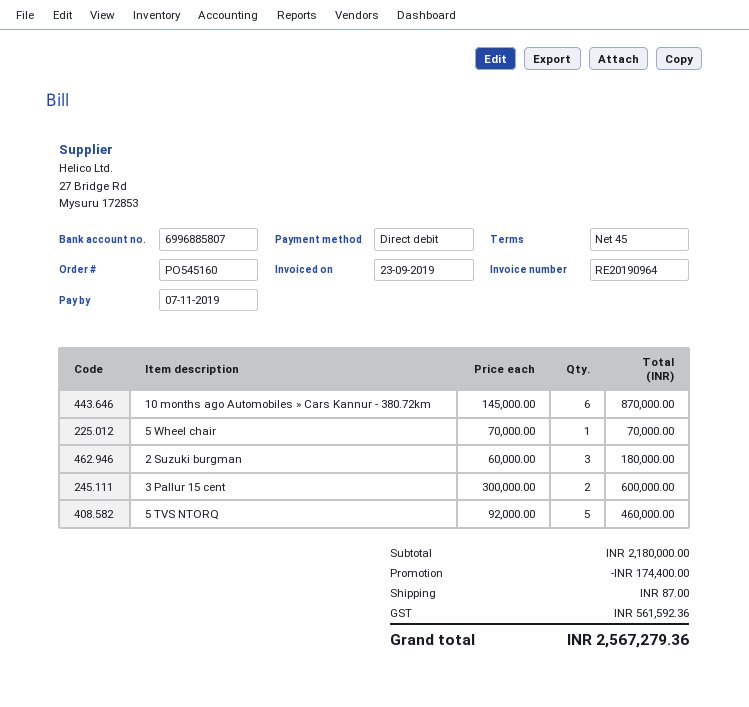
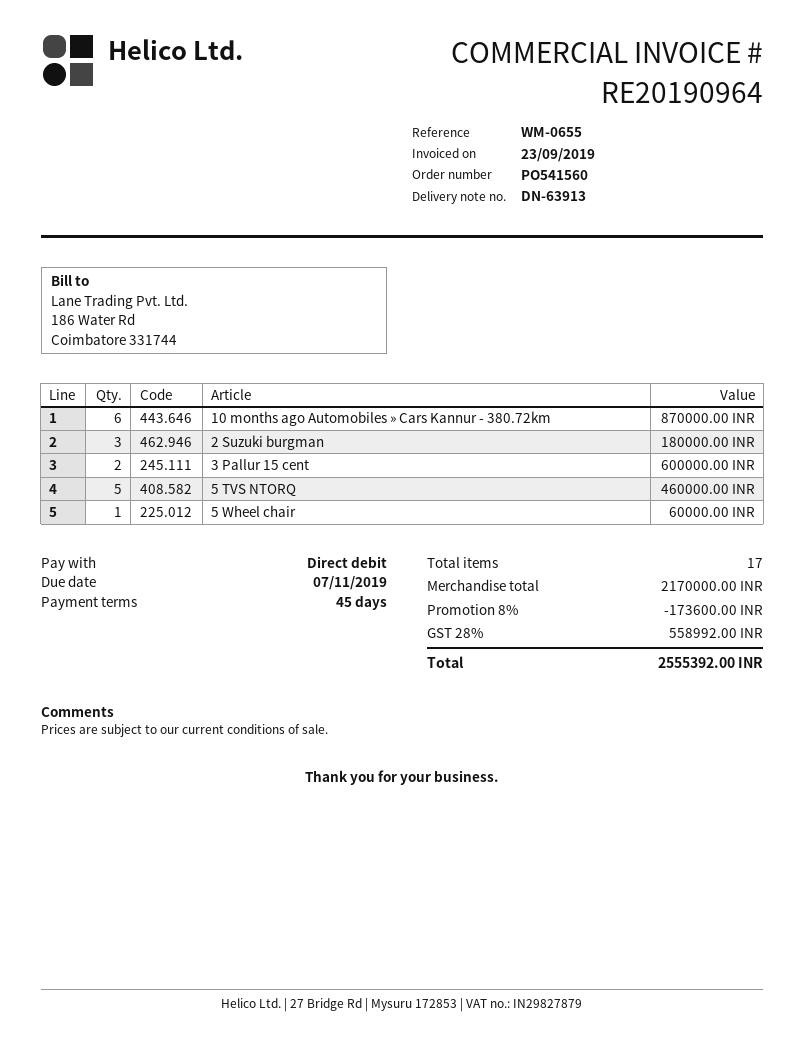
order number: PO545160 -> PO541560
5 Wheel chair: 1 for 70000.00 -> 1 for 60000.00
subtotal: 2180000.00 -> 2170000.00
discount: 174400.00 -> 173600.00
shipping: 87.00 -> none
tax: 561592.36 -> 558992.00
total: 2567279.36 -> 2555392.00

